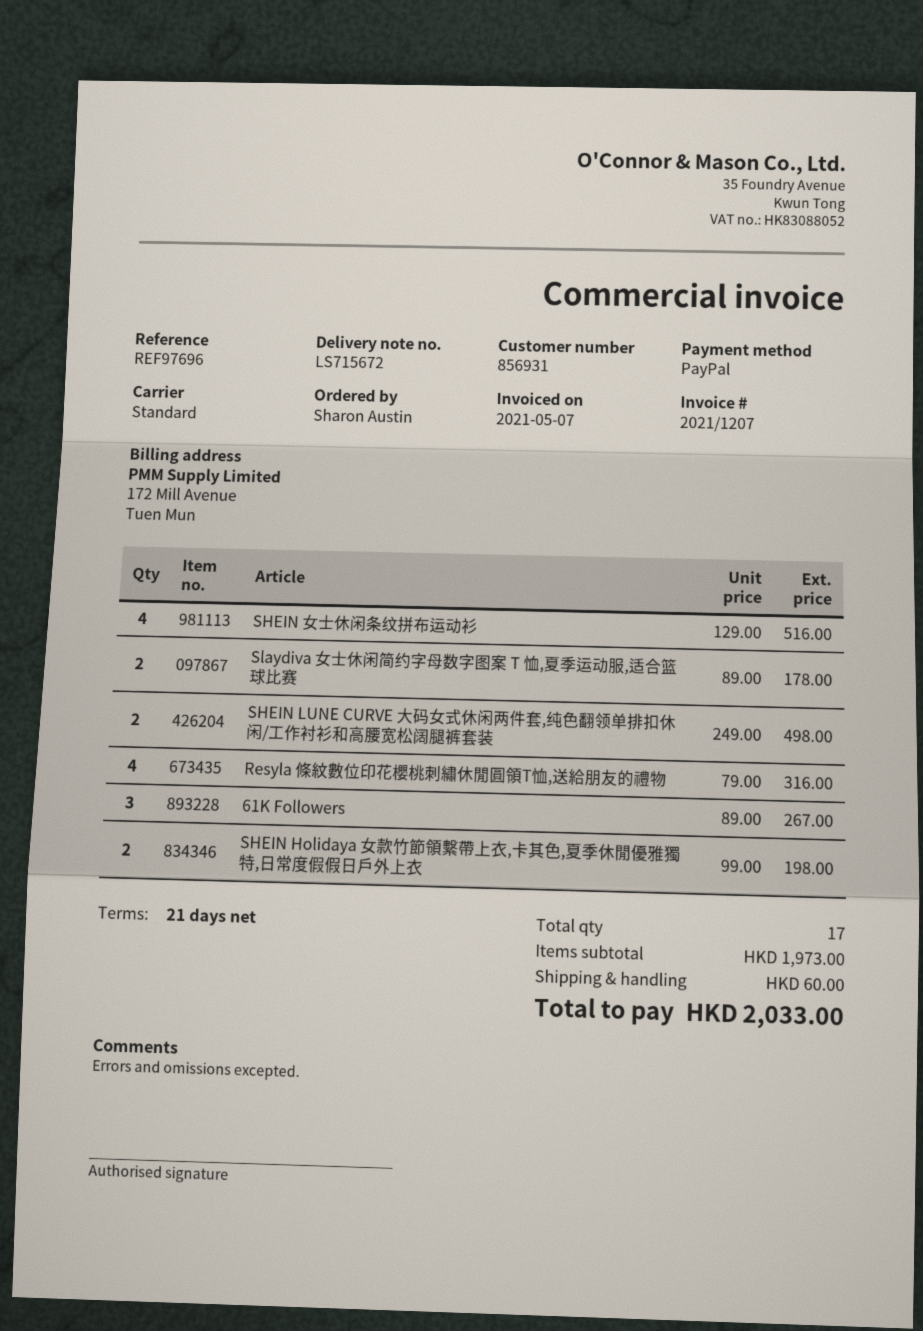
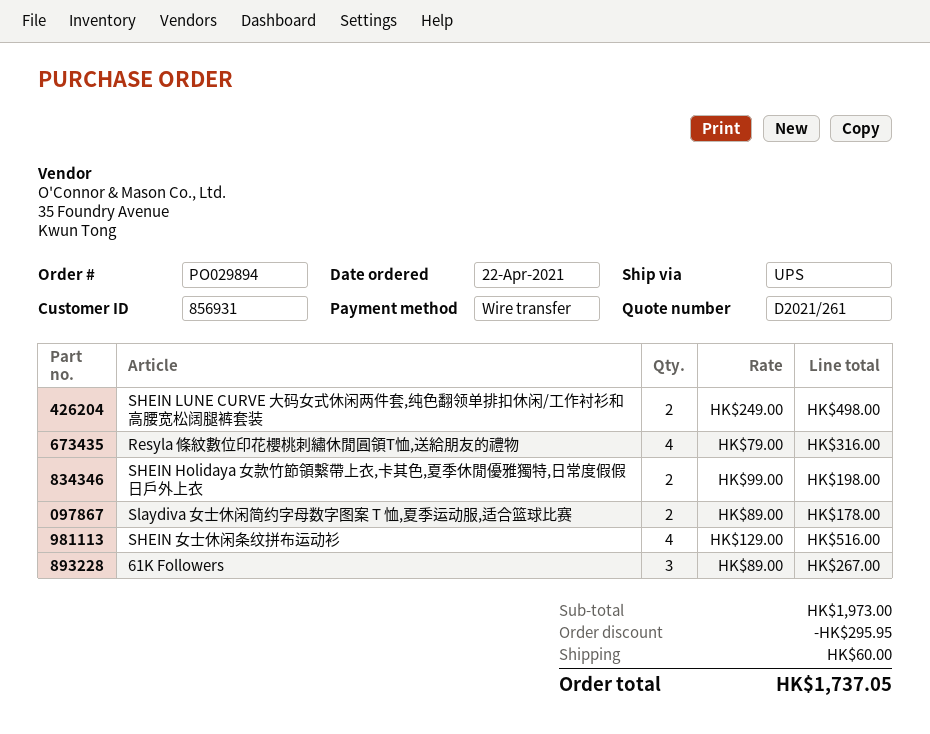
payment method: PayPal -> bank transfer
shipping method: standard -> UPS
discount: none -> 295.95
total: 2033.00 -> 1737.05

